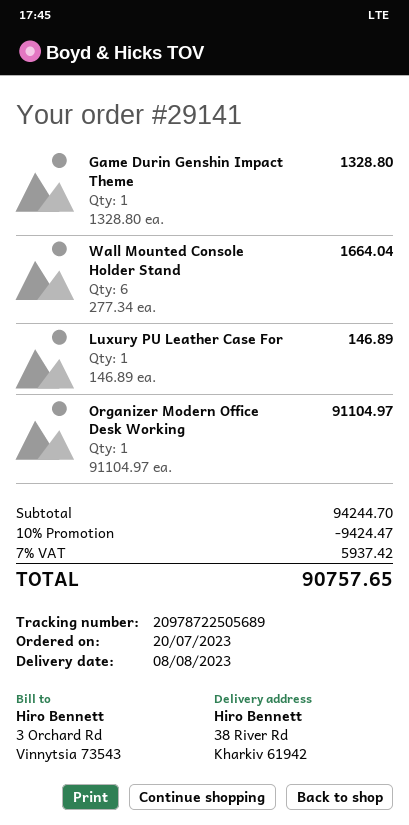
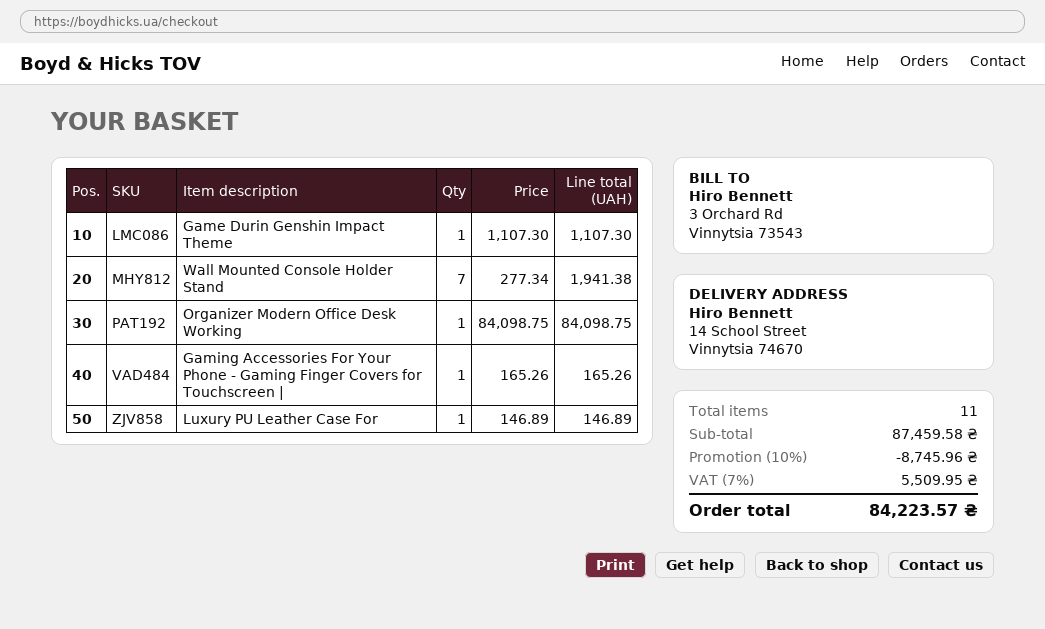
ship to: 38 River Rd, Kharkiv 61942 -> 14 School Street, Vinnytsia 74670
Game Durin Genshin Impact Theme: 1 x 1328.80 = 1328.80 -> 1 x 1107.30 = 1107.30
Wall Mounted Console Holder Stand: 6 x 277.34 = 1664.04 -> 7 x 277.34 = 1941.38
Organizer Modern Office Desk Working: 1 x 91104.97 = 91104.97 -> 1 x 84098.75 = 84098.75
Gaming Accessories For Your Phone - Gaming Finger Covers for Touchscreen |: none -> 1 x 165.26 = 165.26
subtotal: 94244.70 -> 87459.58
discount: 10% = 9424.47 -> 10% = 8745.96
tax: 7% = 5937.42 -> 7% = 5509.95
total: 90757.65 -> 84223.57

